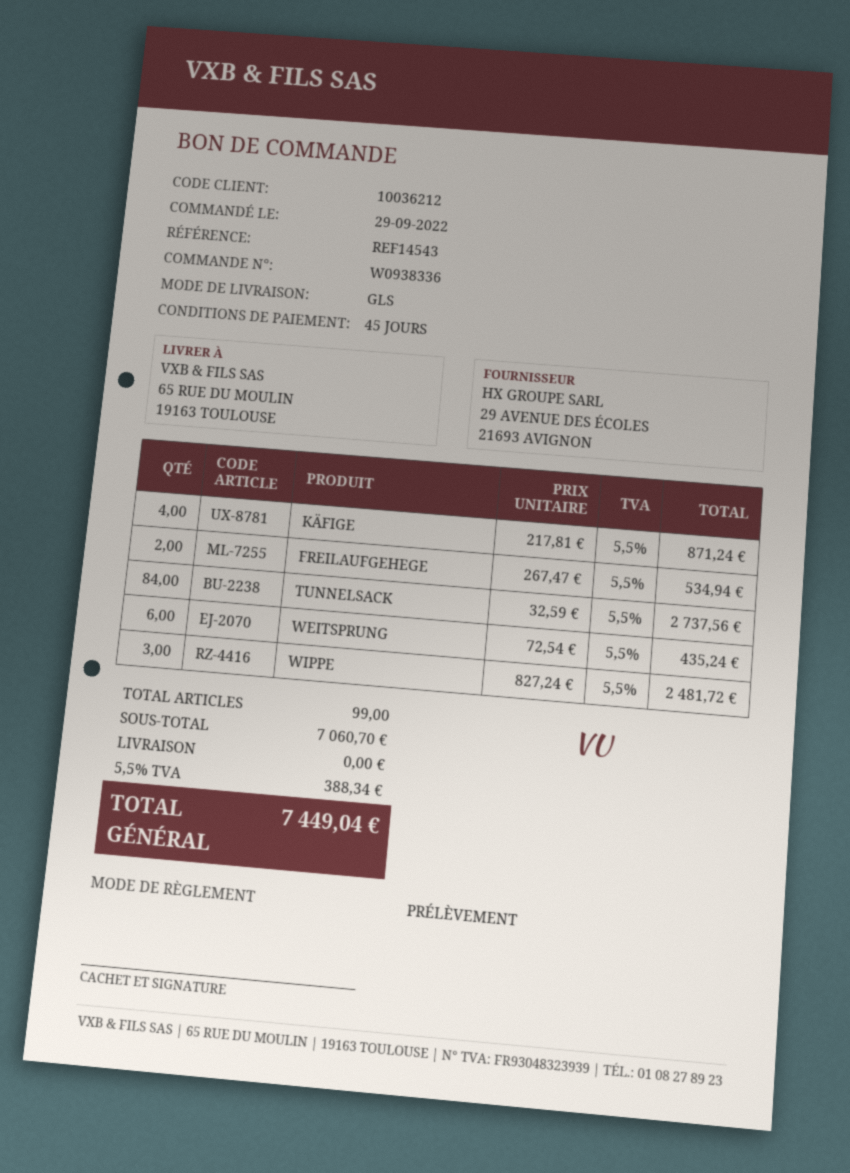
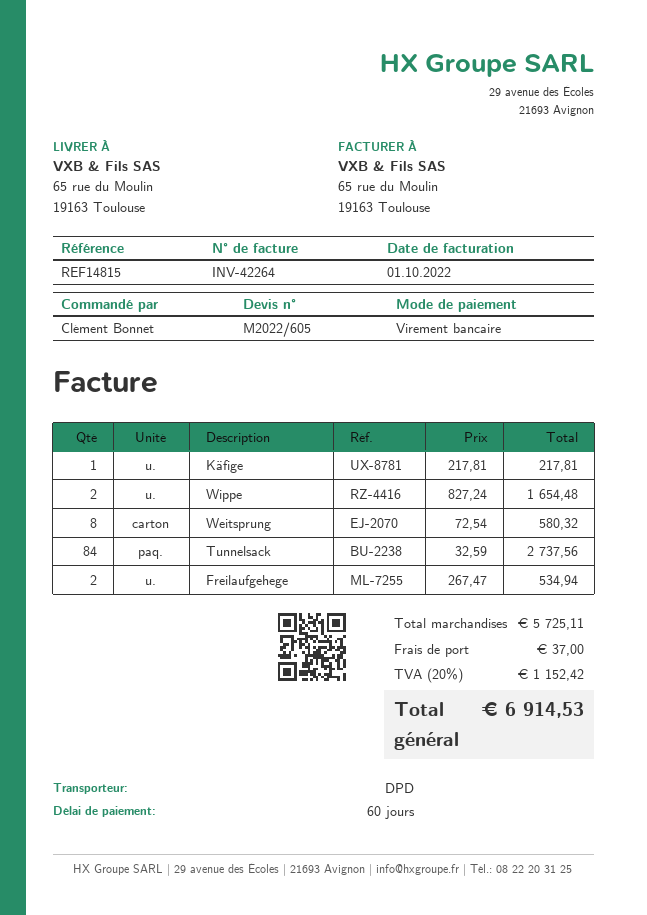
payment terms: 45 days -> 60 days
reference: REF14543 -> REF14815
payment method: direct debit -> bank transfer
shipping method: GLS -> DPD
KÄFIGE: 4 x 217.81 = 871.24 -> 1 x 217.81 = 217.81
WEITSPRUNG: 6 x 72.54 = 435.24 -> 8 x 72.54 = 580.32
WIPPE: 3 x 827.24 = 2481.72 -> 2 x 827.24 = 1654.48
subtotal: 7060.70 -> 5725.11
shipping: 0.00 -> 37.00
tax: 5.5% = 388.34 -> 20% = 1152.42
total: 7449.04 -> 6914.53

